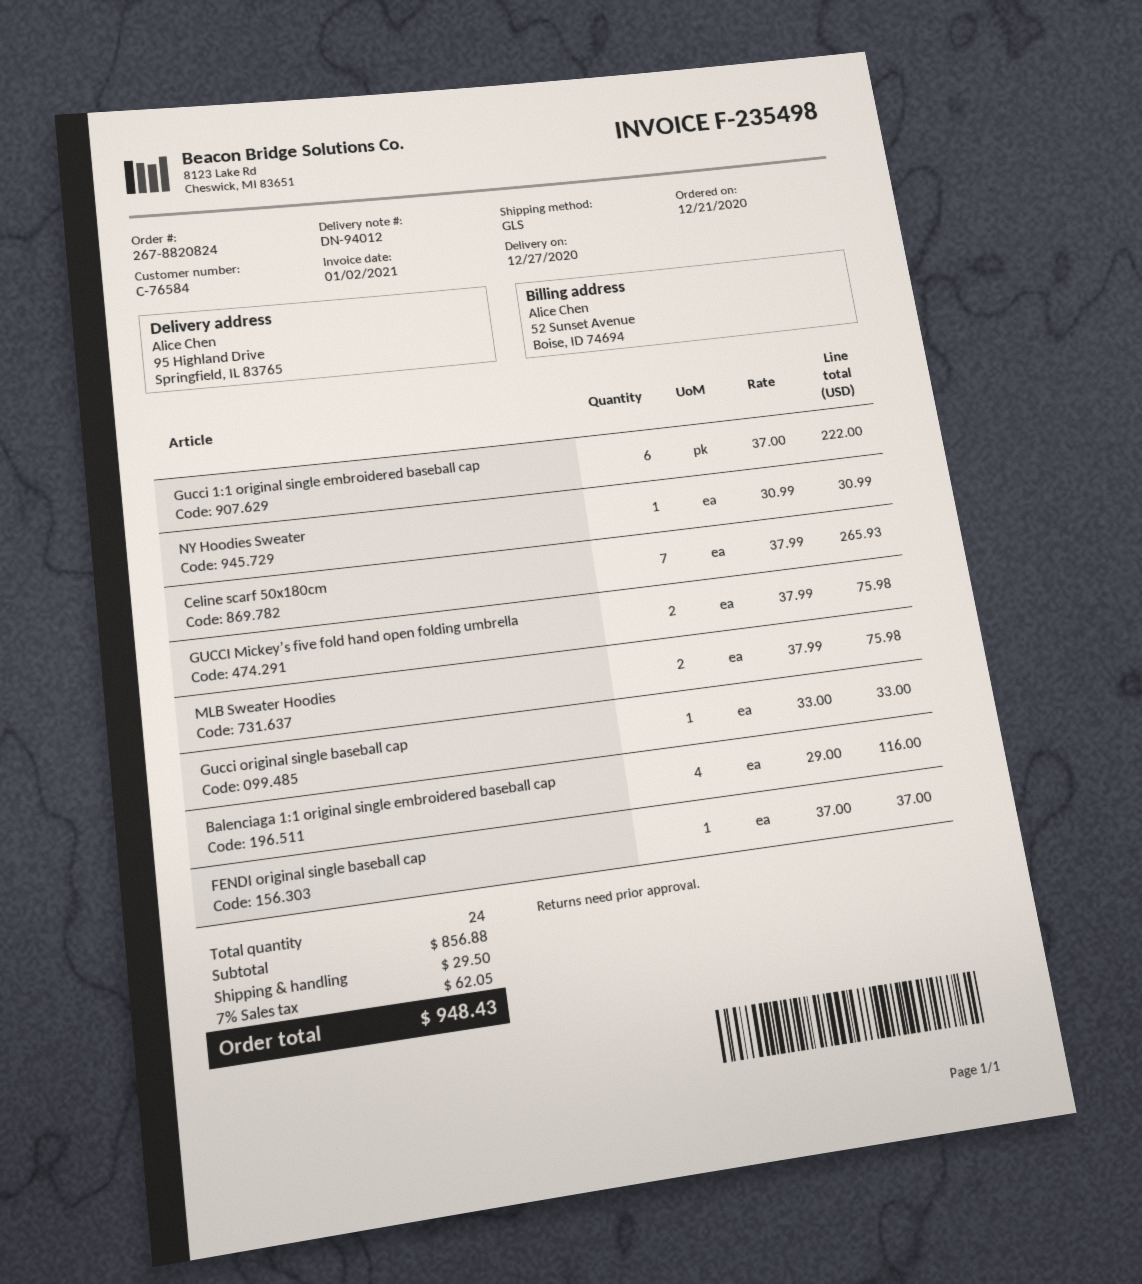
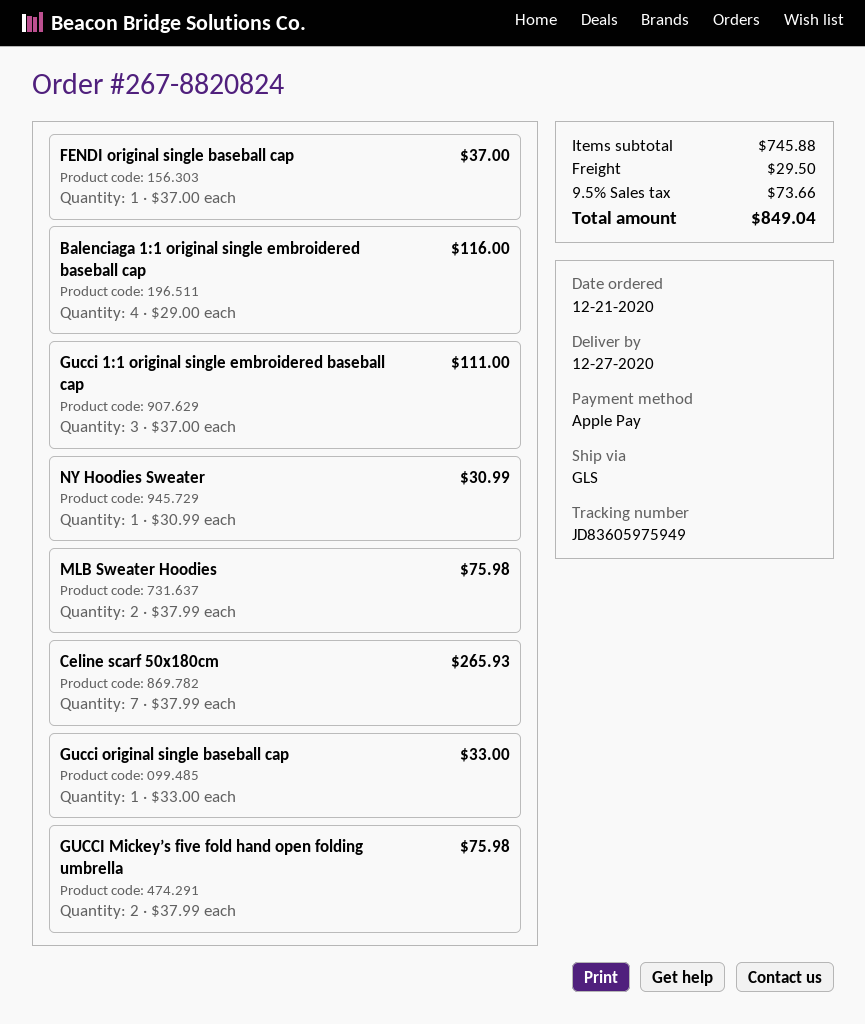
Gucci 1:1 original single embroidered baseball cap: 6 x 37.00 = 222.00 -> 3 x 37.00 = 111.00
subtotal: 856.88 -> 745.88
tax: 7% = 62.05 -> 9.5% = 73.66
total: 948.43 -> 849.04

